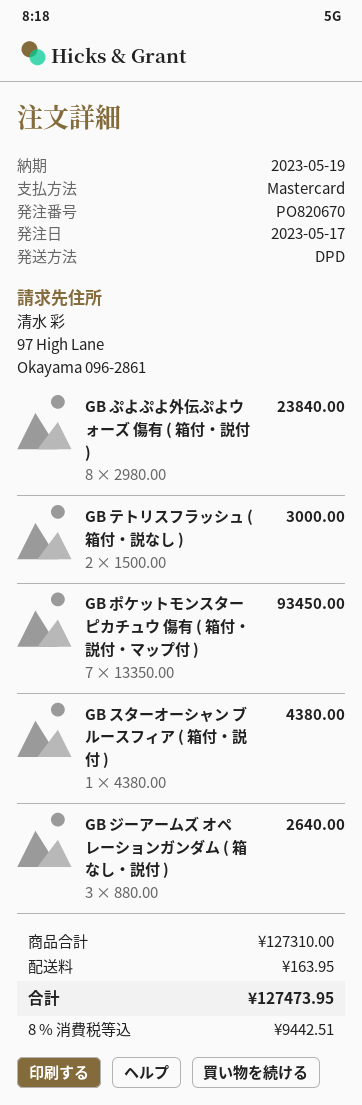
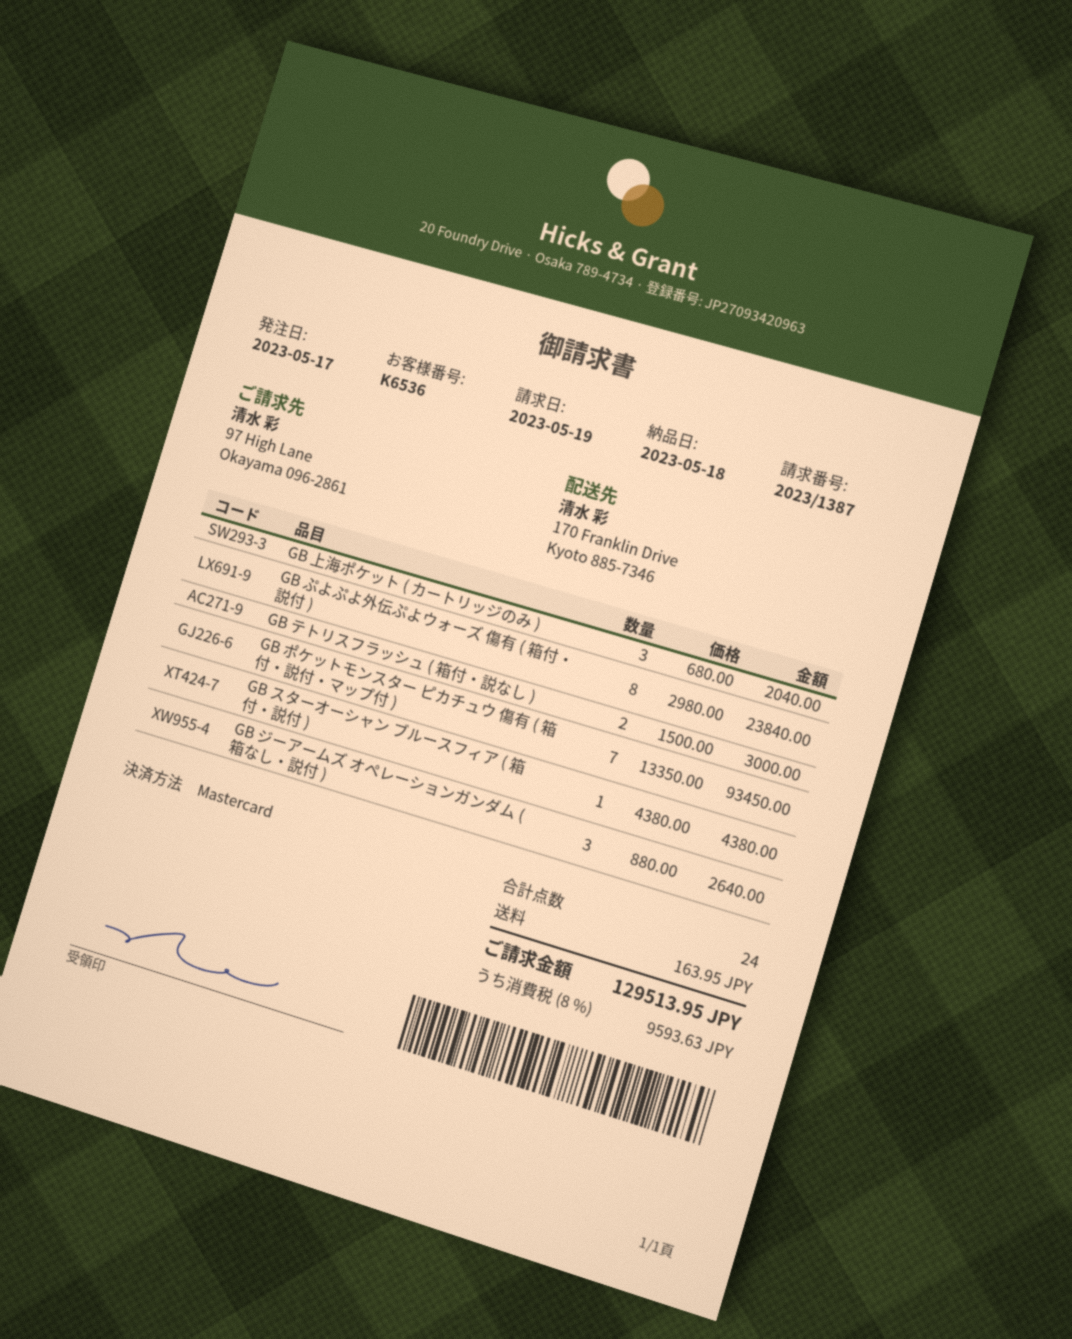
delivery date: 2023-05-19 -> 2023-05-18
GB 上海ポケット ( カートリッジのみ ): none -> 3 x 680.00 = 2040.00
tax: 8% = 9442.51 -> 8% = 9593.63
total: 127473.95 -> 129513.95

